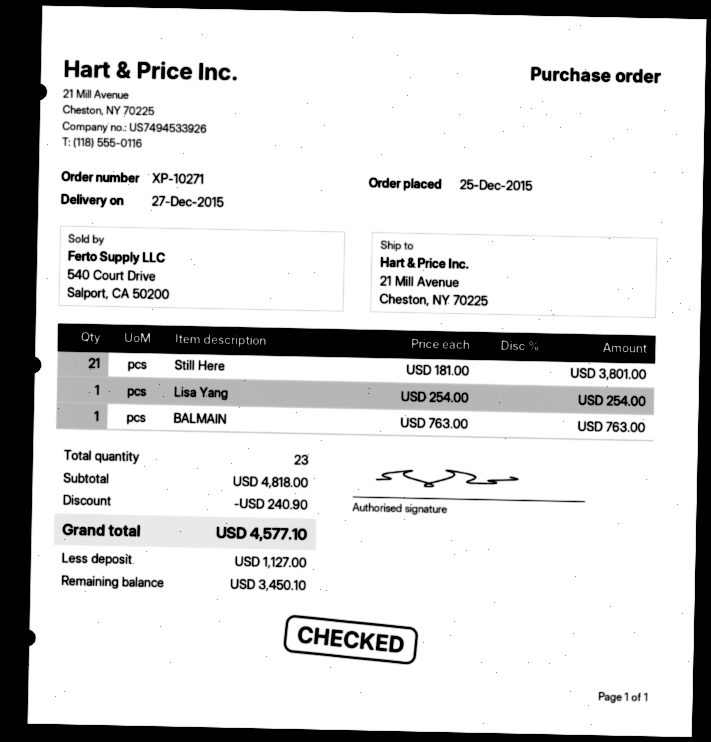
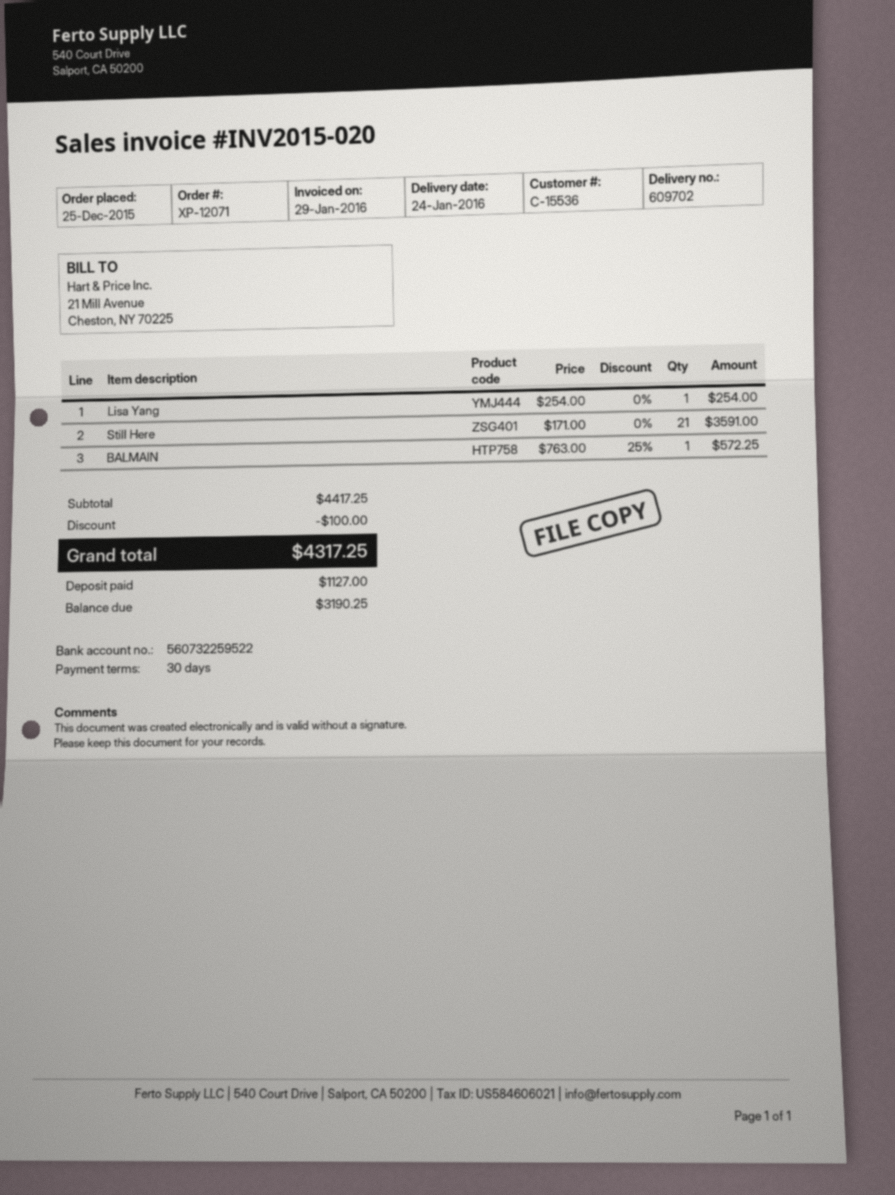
order number: XP-10271 -> XP-12071
delivery date: 2015-12-27 -> 2016-01-24
Still Here: 21 x 181.00 = 3801.00 -> 21 x 171.00 = 3591.00
BALMAIN: 1 x 763.00 = 763.00 -> 1 x 763.00 - 25% = 572.25
subtotal: 4818.00 -> 4417.25
discount: 240.90 -> 100.00
total: 4577.10 -> 4317.25
balance: 3450.10 -> 3190.25

